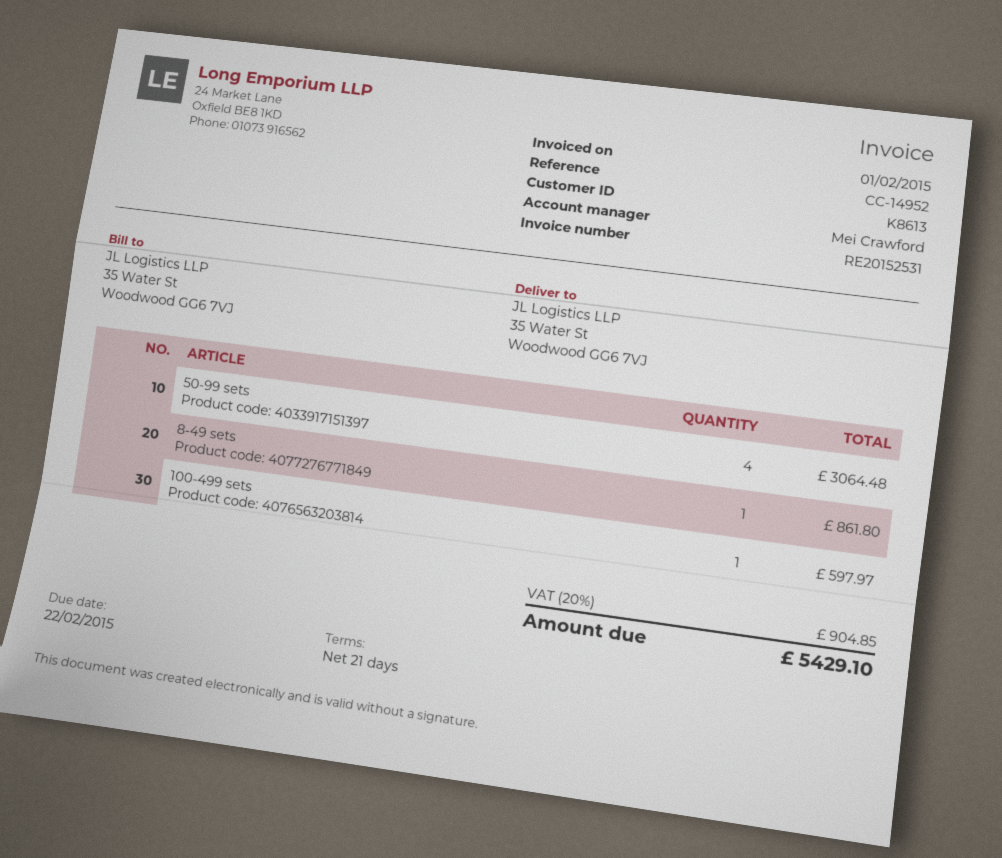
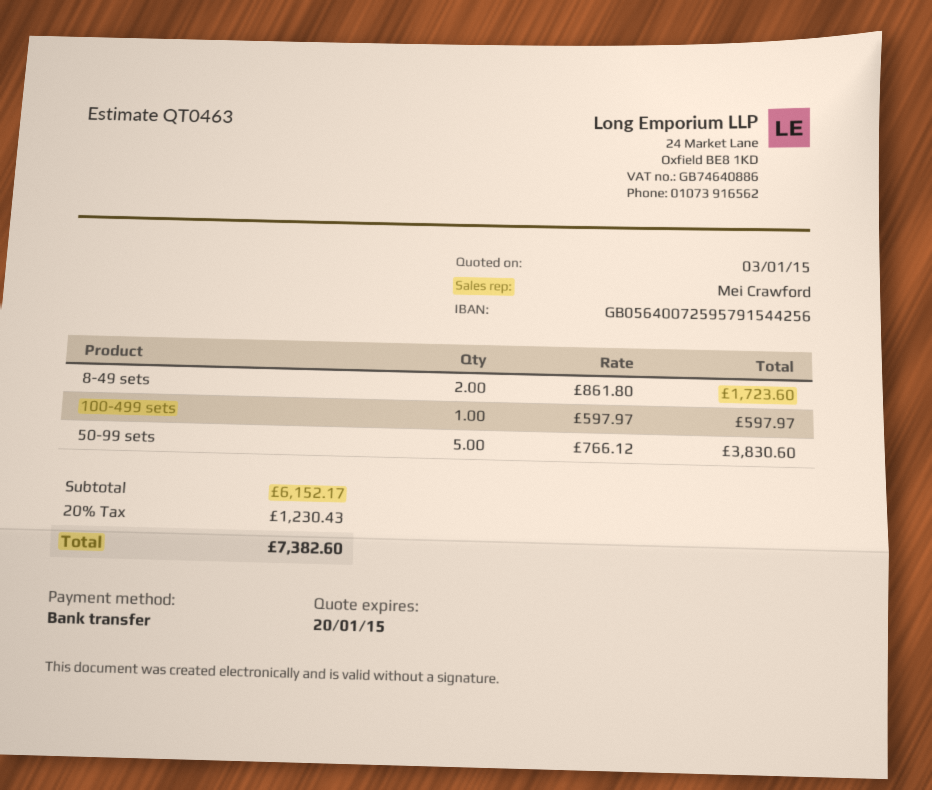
50-99 sets: 4 for 3064.48 -> 5 for 3830.60
8-49 sets: 1 for 861.80 -> 2 for 1723.60
tax: 20% = 904.85 -> 20% = 1230.43
total: 5429.10 -> 7382.60

